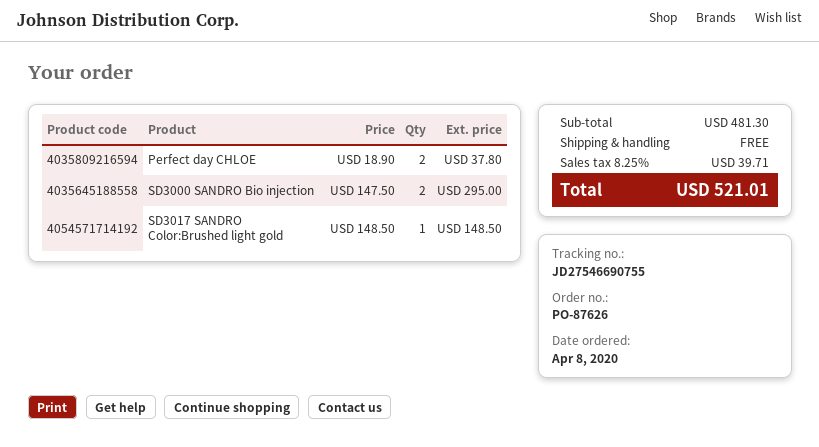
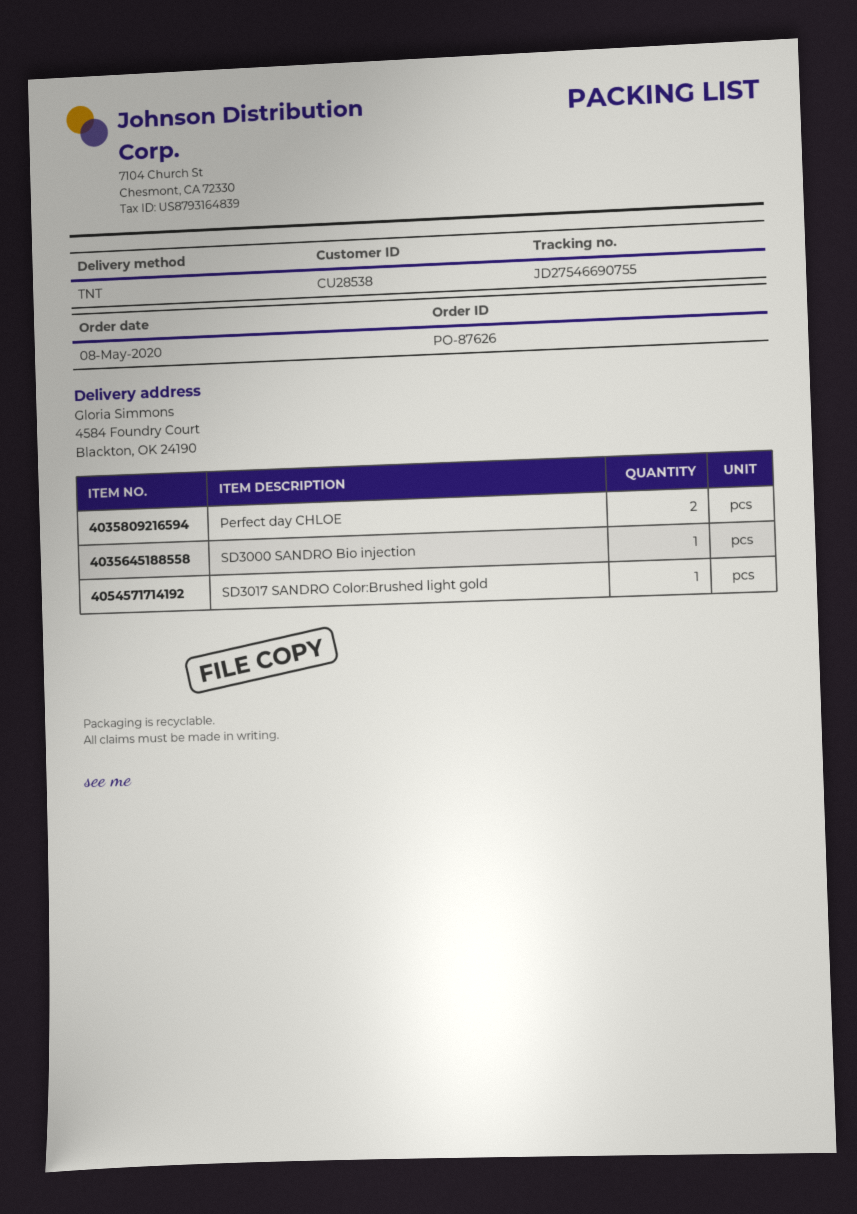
order date: 2020-04-08 -> 2020-05-08
SD3000 SANDRO Bio injection: 2 -> 1

